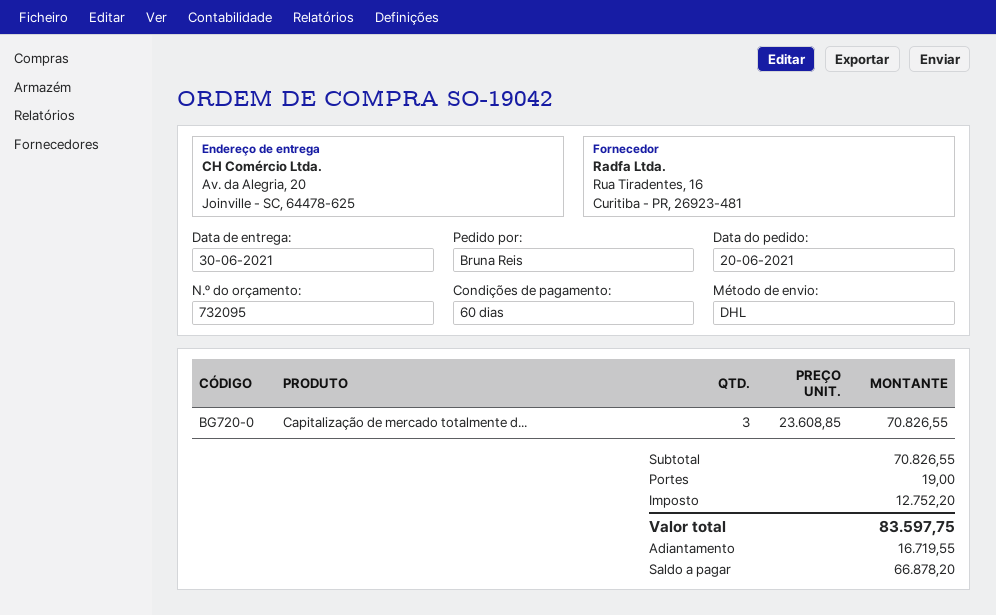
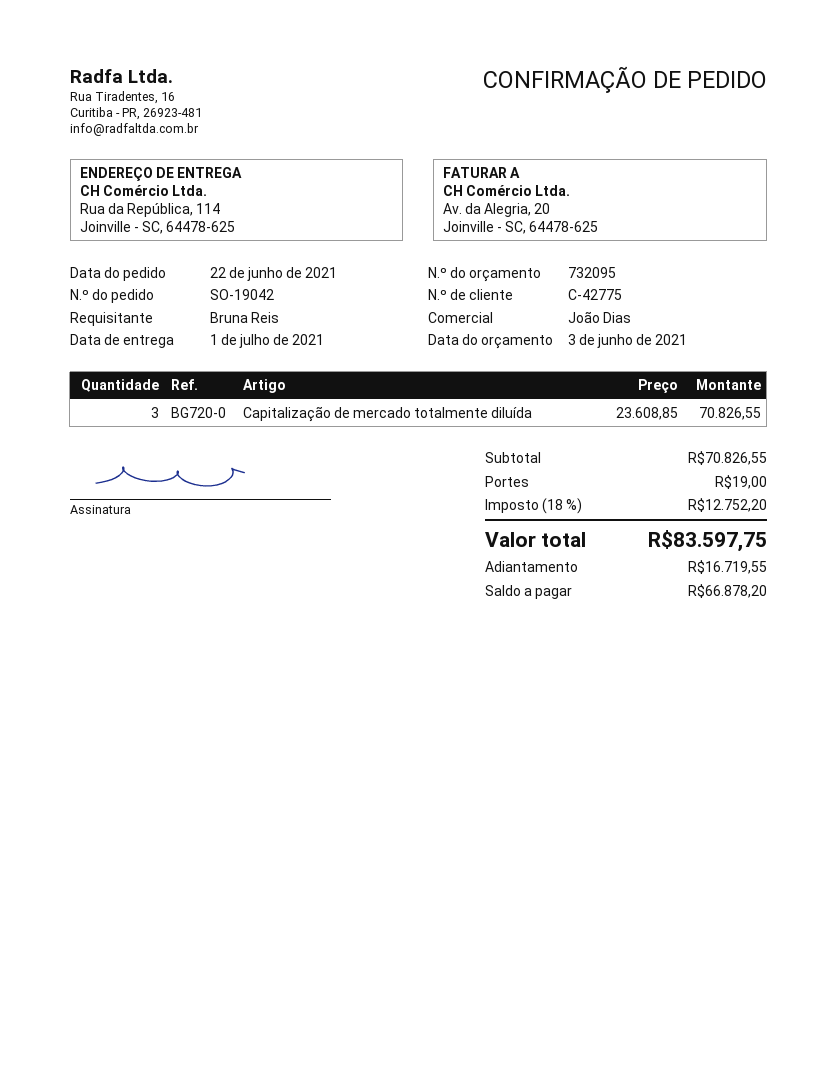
order date: 2021-06-20 -> 2021-06-22
delivery date: 2021-06-30 -> 2021-07-01
ship to: Av. da Alegria, 20, Joinville - SC, 64478-625 -> Rua da República, 114, Joinville - SC, 64478-625

